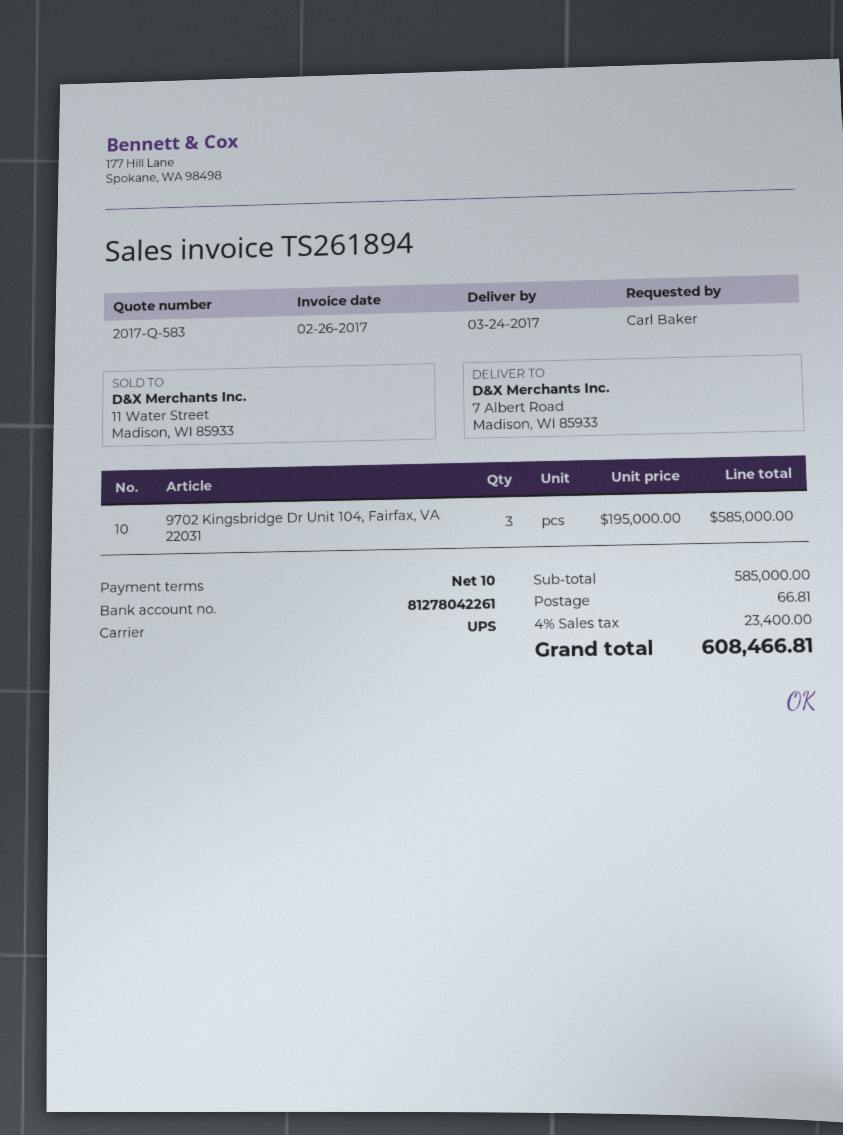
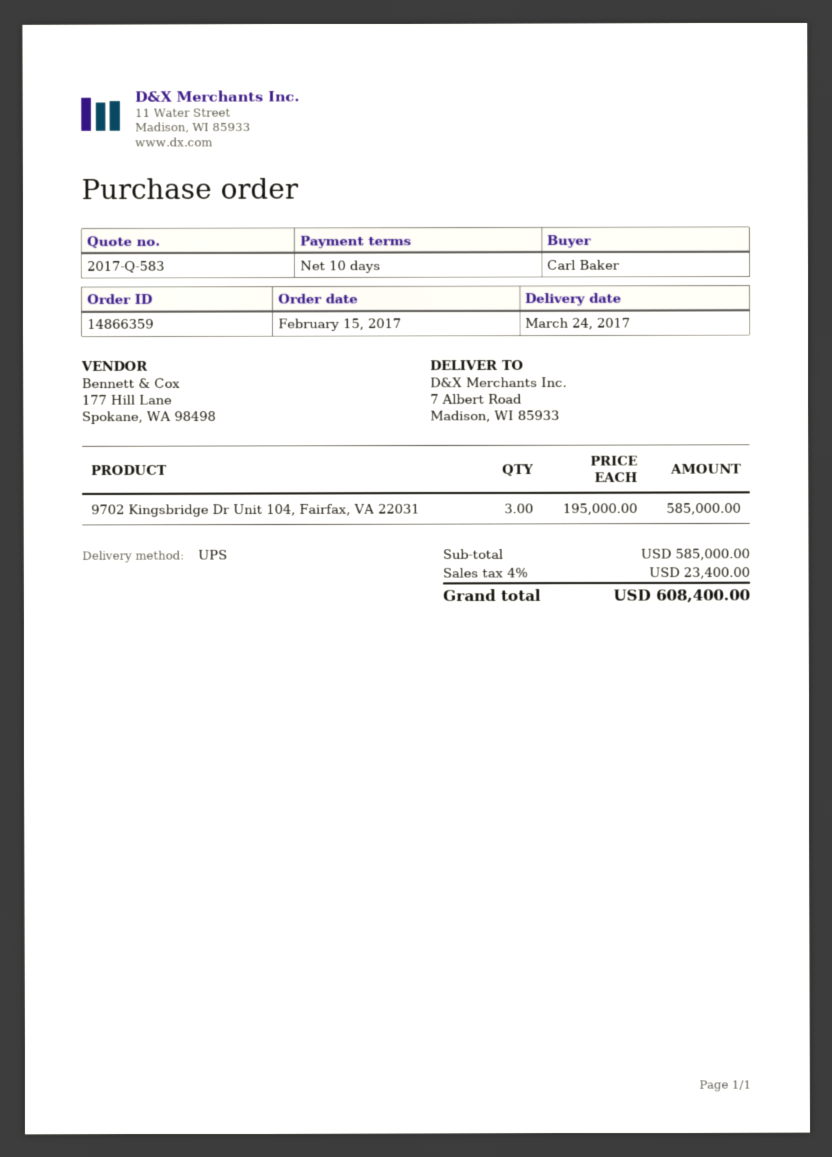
shipping: 66.81 -> none
total: 608466.81 -> 608400.00

